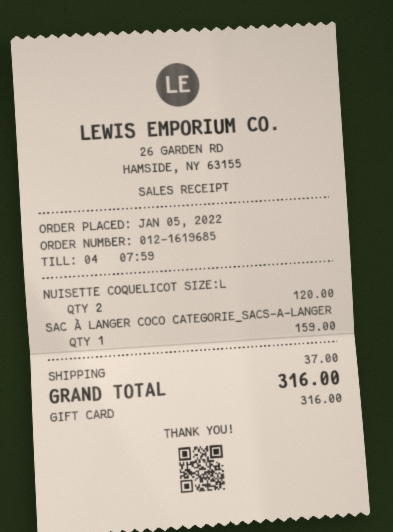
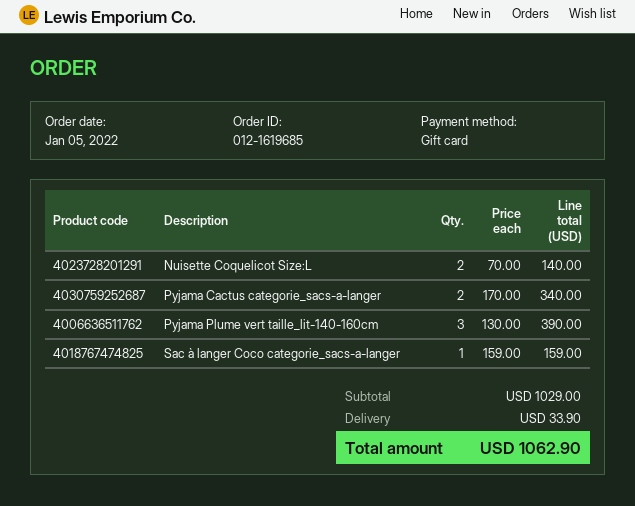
NUISETTE COQUELICOT SIZE:L: 2 for 120.00 -> 2 for 140.00
Pyjama Cactus categorie_sacs-a-langer: none -> 2 for 340.00
Pyjama Plume vert taille_lit-140-160cm: none -> 3 for 390.00
shipping: 37.00 -> 33.90
total: 316.00 -> 1062.90

